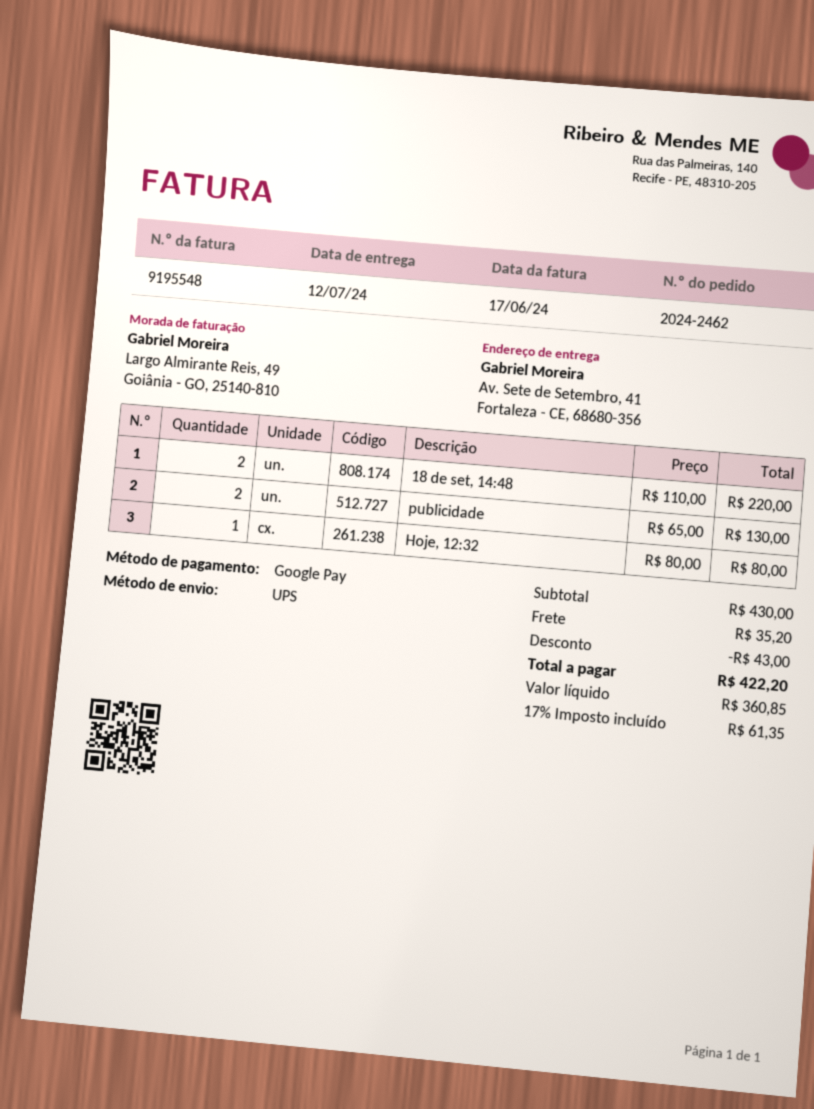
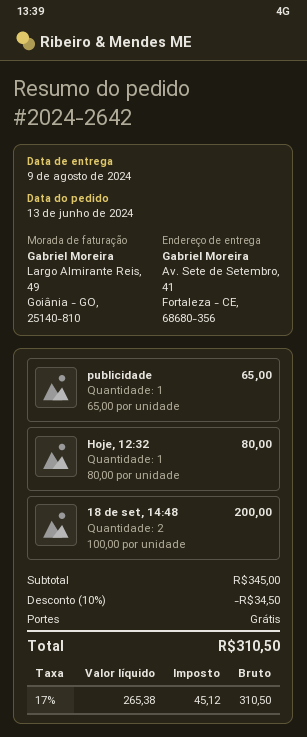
order number: 2024-2462 -> 2024-2642
delivery date: 2024-07-12 -> 2024-08-09
18 de set, 14:48: 2 x 110.00 = 220.00 -> 2 x 100.00 = 200.00
publicidade: 2 x 65.00 = 130.00 -> 1 x 65.00 = 65.00
subtotal: 430.00 -> 345.00
discount: 43.00 -> 34.50
shipping: 35.20 -> 0.00
net: 360.85 -> 265.38
tax: 17% = 61.35 -> 17% = 45.12
total: 422.20 -> 310.50

